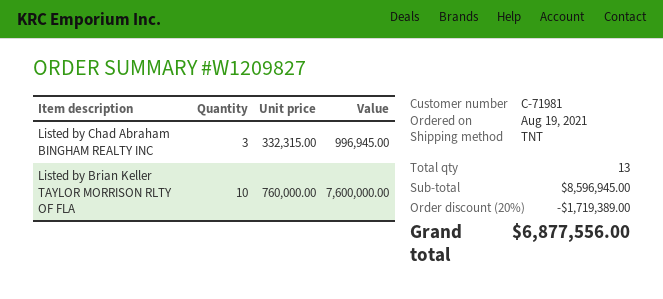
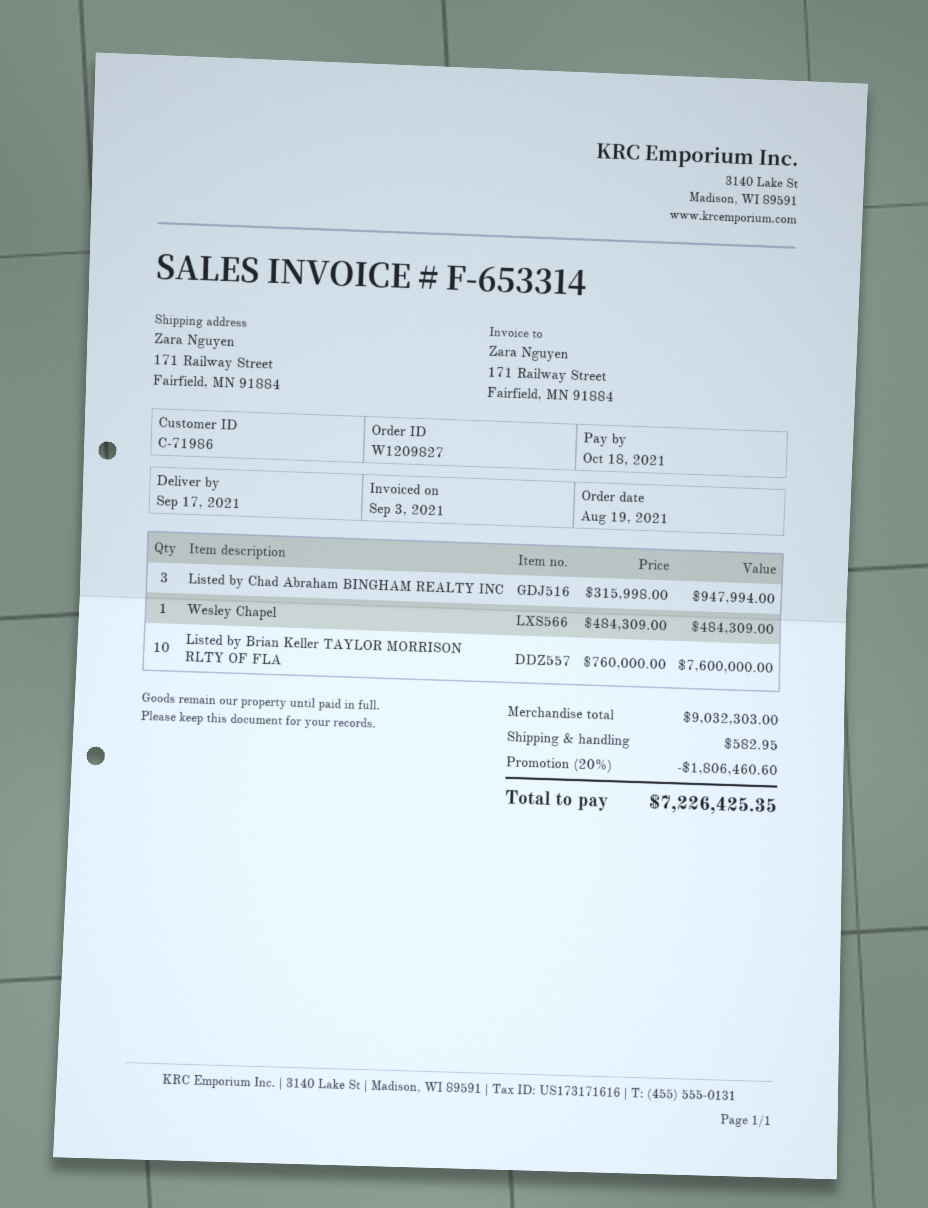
customer number: C-71981 -> C-71986
Listed by Chad Abraham BINGHAM REALTY INC: 3 x 332315.00 = 996945.00 -> 3 x 315998.00 = 947994.00
Wesley Chapel: none -> 1 x 484309.00 = 484309.00
subtotal: 8596945.00 -> 9032303.00
discount: 20% = 1719389.00 -> 20% = 1806460.60
shipping: none -> 582.95
total: 6877556.00 -> 7226425.35

